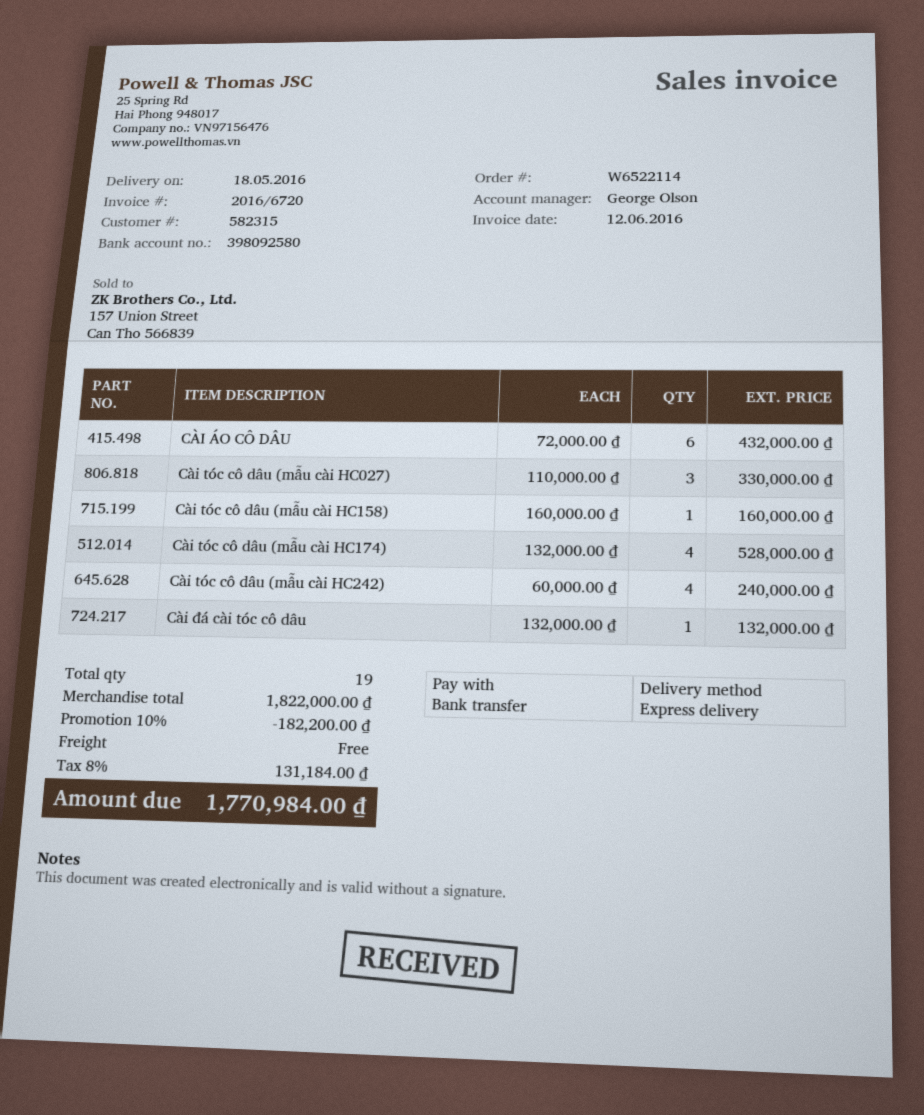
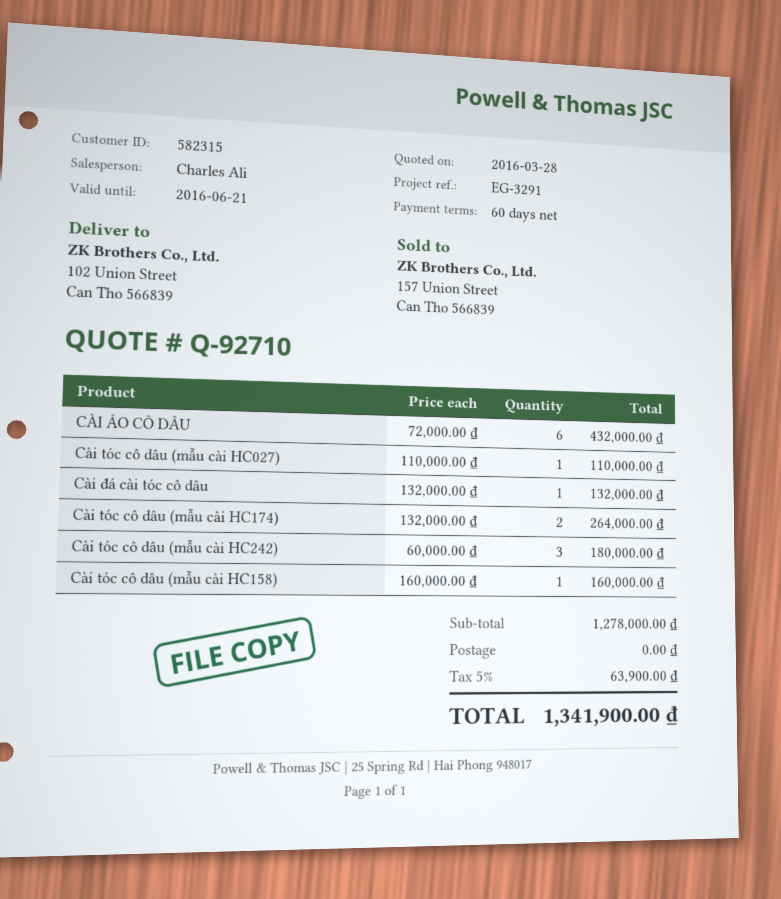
sales rep: George Olson -> Charles Ali
Cài tóc cô dâu (mẫu cài HC027): 3 x 110000.00 = 330000.00 -> 1 x 110000.00 = 110000.00
Cài tóc cô dâu (mẫu cài HC174): 4 x 132000.00 = 528000.00 -> 2 x 132000.00 = 264000.00
Cài tóc cô dâu (mẫu cài HC242): 4 x 60000.00 = 240000.00 -> 3 x 60000.00 = 180000.00
subtotal: 1822000.00 -> 1278000.00
discount: 10% = 182200.00 -> none
tax: 8% = 131184.00 -> 5% = 63900.00
total: 1770984.00 -> 1341900.00

